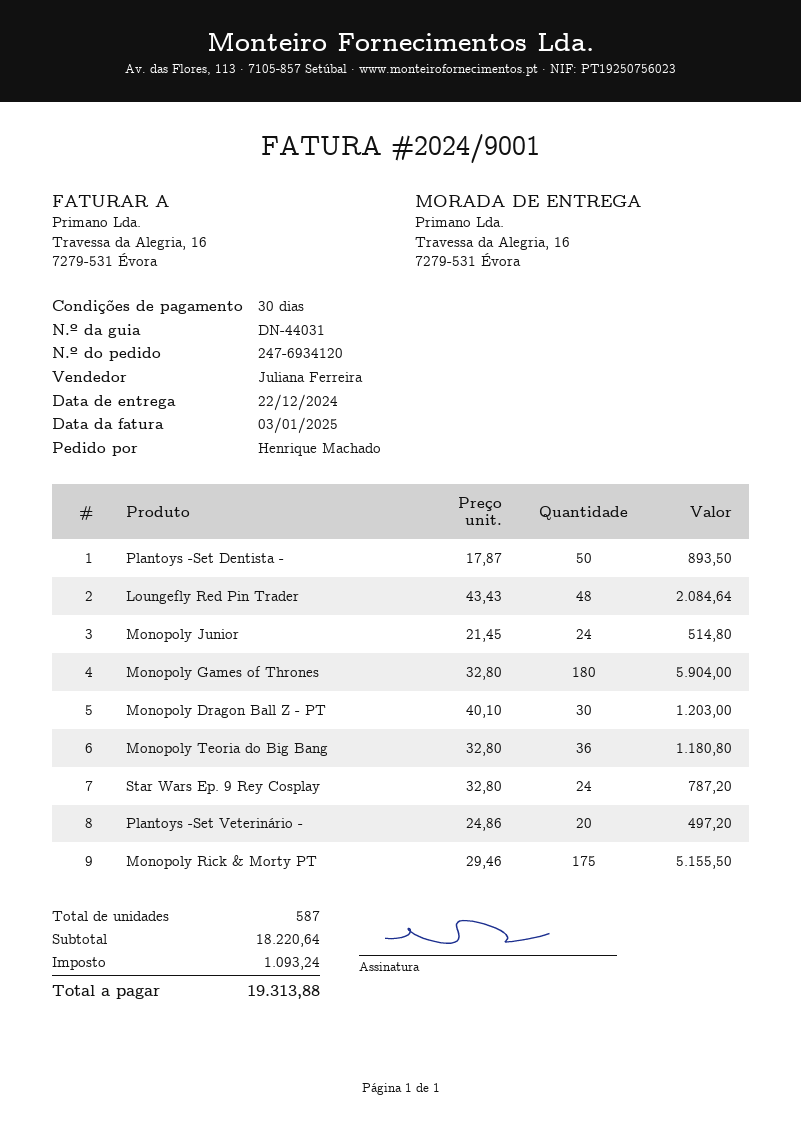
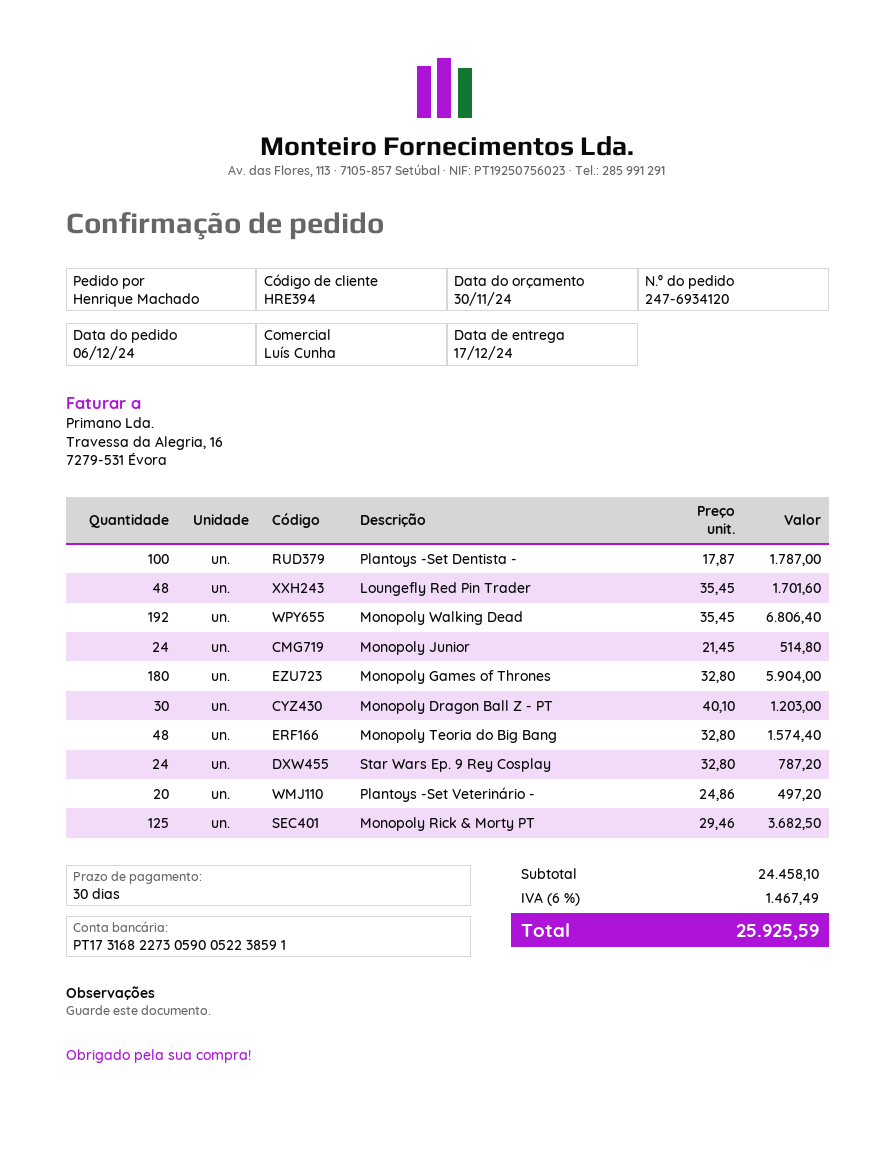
delivery date: 2024-12-22 -> 2024-12-17
sales rep: Juliana Ferreira -> Luís Cunha
Plantoys -Set Dentista -: 50 x 17.87 = 893.50 -> 100 x 17.87 = 1787.00
Loungefly Red Pin Trader: 48 x 43.43 = 2084.64 -> 48 x 35.45 = 1701.60
Monopoly Teoria do Big Bang: 36 x 32.80 = 1180.80 -> 48 x 32.80 = 1574.40
Monopoly Rick & Morty PT: 175 x 29.46 = 5155.50 -> 125 x 29.46 = 3682.50
Monopoly Walking Dead: none -> 192 x 35.45 = 6806.40
subtotal: 18220.64 -> 24458.10
tax: 1093.24 -> 1467.49
total: 19313.88 -> 25925.59

